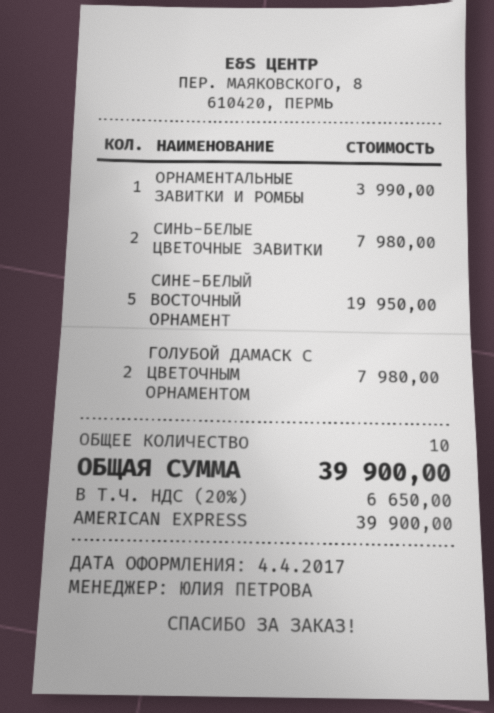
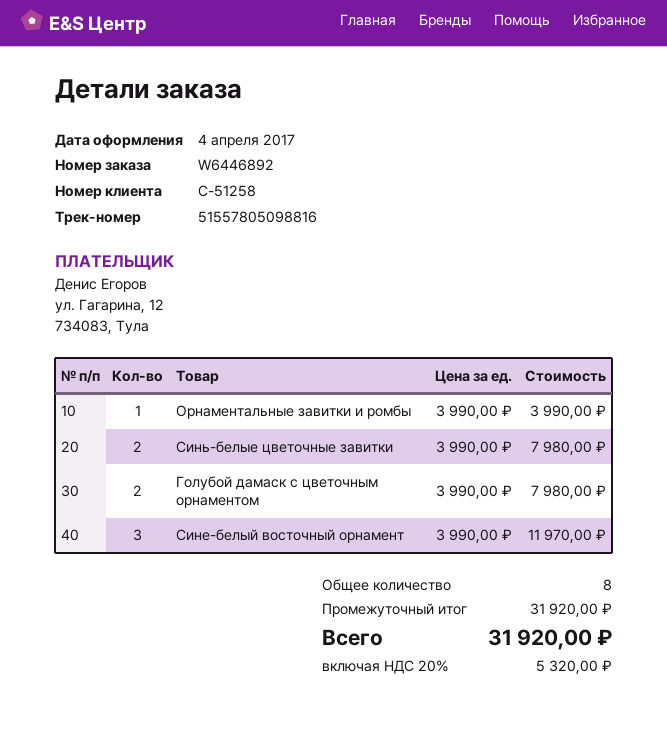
СИНЕ-БЕЛЫЙ ВОСТОЧНЫЙ ОРНАМЕНТ: 5 for 19950.00 -> 3 for 11970.00
total quantity: 10 -> 8
tax: 20% = 6650.00 -> 20% = 5320.00
total: 39900.00 -> 31920.00

